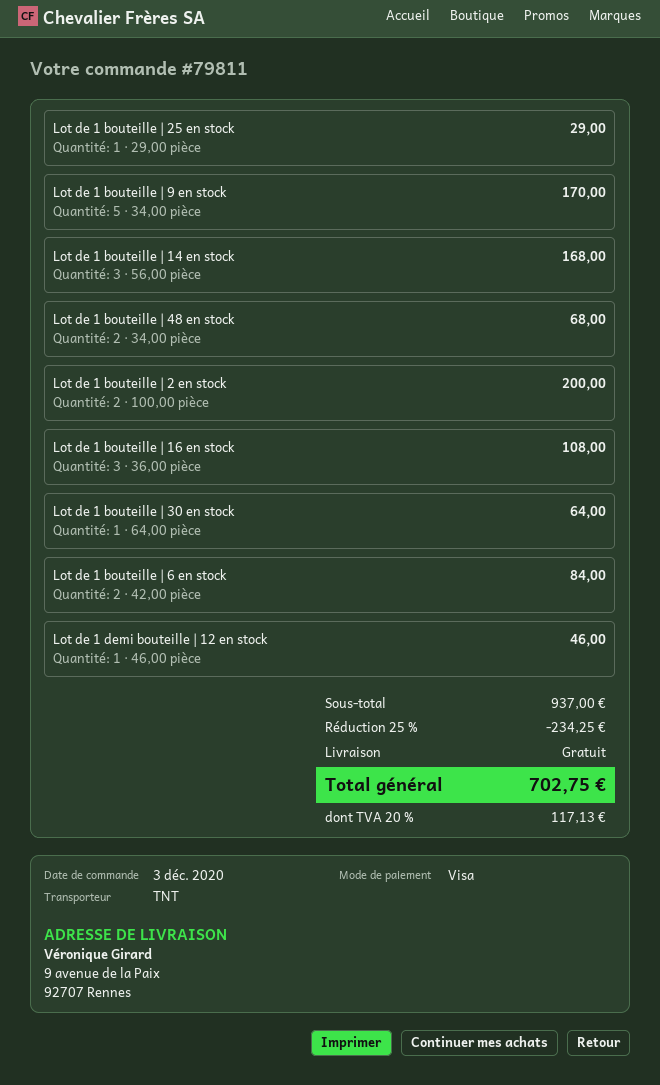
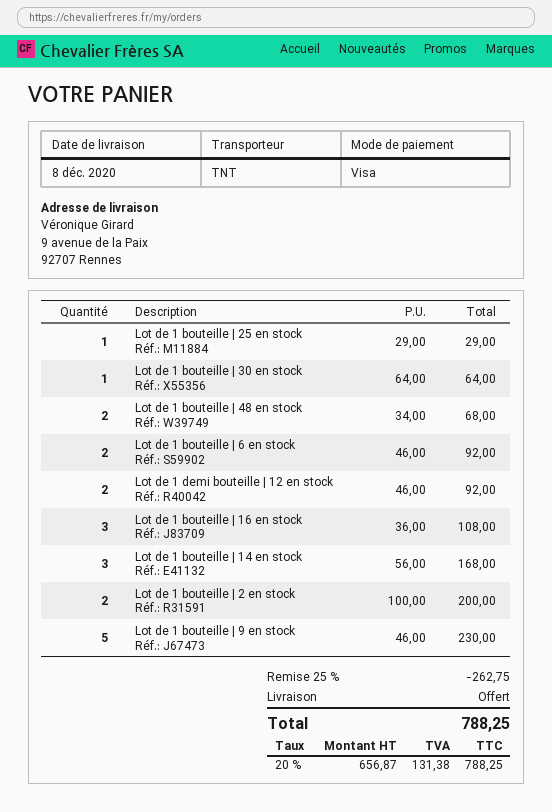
Lot de 1 bouteille | 9 en stock: 5 x 34.00 = 170.00 -> 5 x 46.00 = 230.00
Lot de 1 bouteille | 6 en stock: 2 x 42.00 = 84.00 -> 2 x 46.00 = 92.00
Lot de 1 demi bouteille | 12 en stock: 1 x 46.00 = 46.00 -> 2 x 46.00 = 92.00
discount: 25% = 234.25 -> 25% = 262.75
tax: 20% = 117.13 -> 20% = 131.38
total: 702.75 -> 788.25

